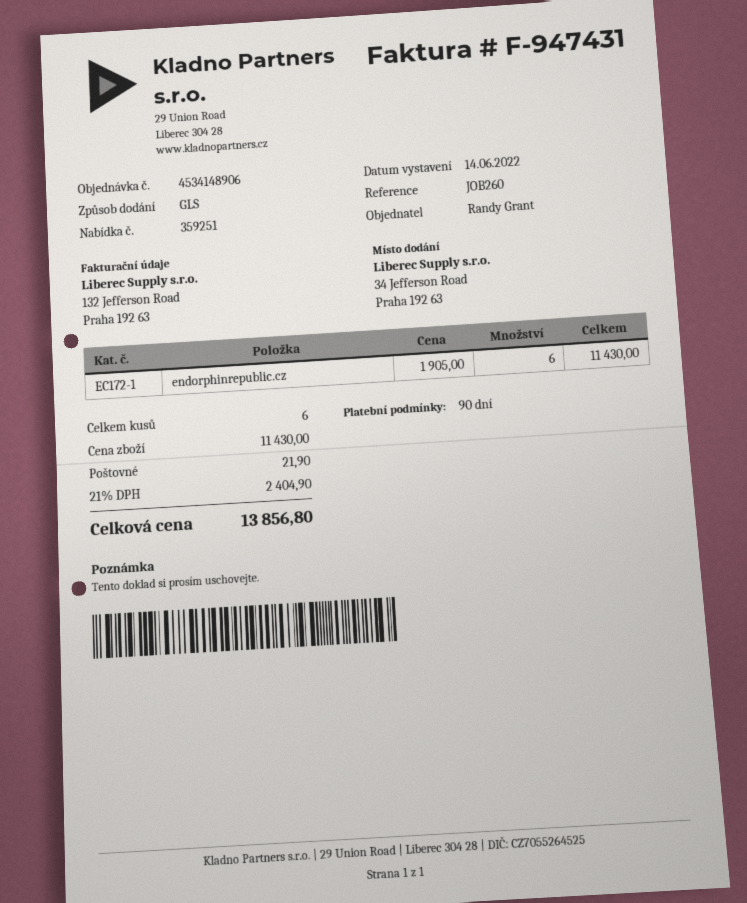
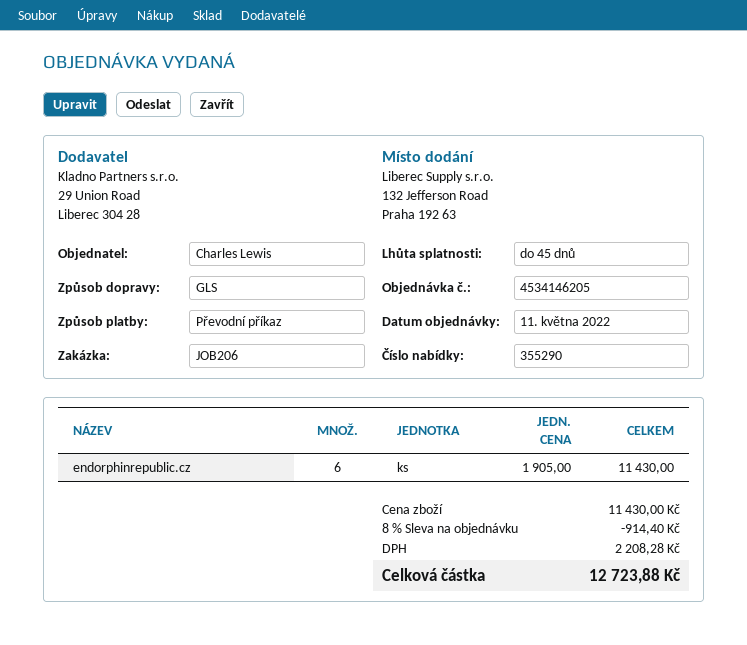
quote number: 359251 -> 355290
order number: 4534148906 -> 4534146205
payment terms: 90 days -> 45 days
reference: JOB260 -> JOB206
ordered by: Randy Grant -> Charles Lewis
ship to: 34 Jefferson Road, Praha 192 63 -> 132 Jefferson Road, Praha 192 63
discount: none -> 8% = 914.40
shipping: 21.90 -> none
tax: 2404.90 -> 2208.28
total: 13856.80 -> 12723.88

